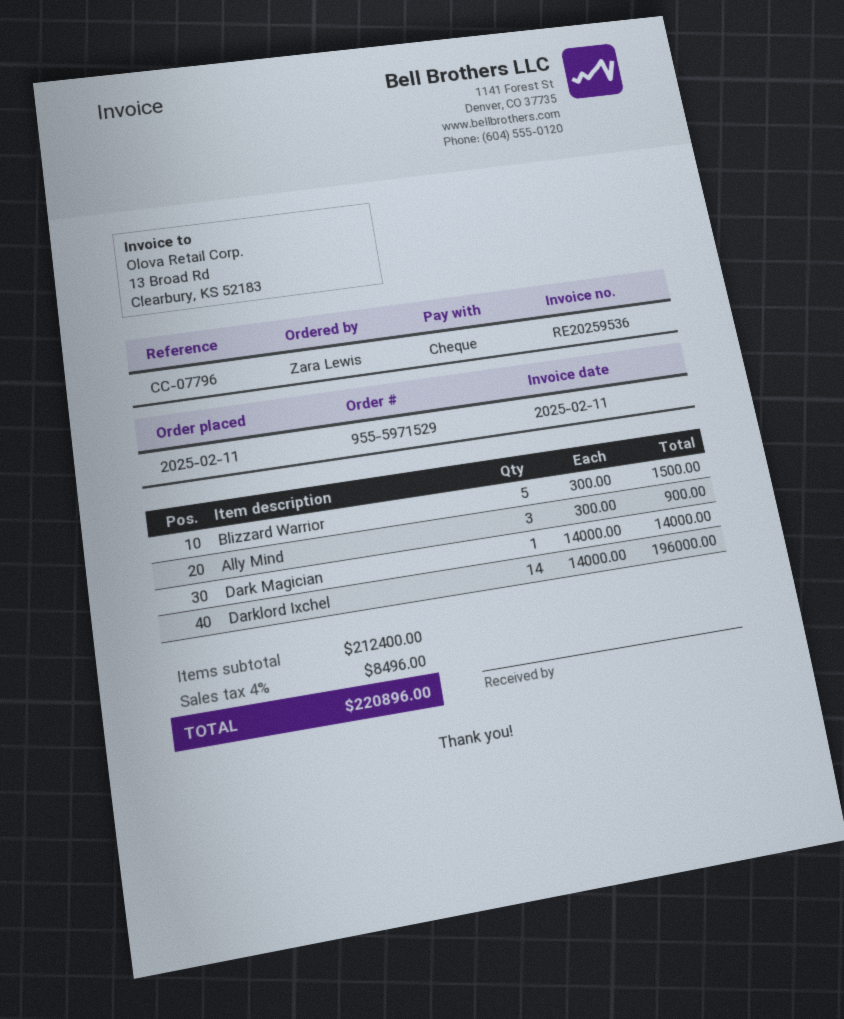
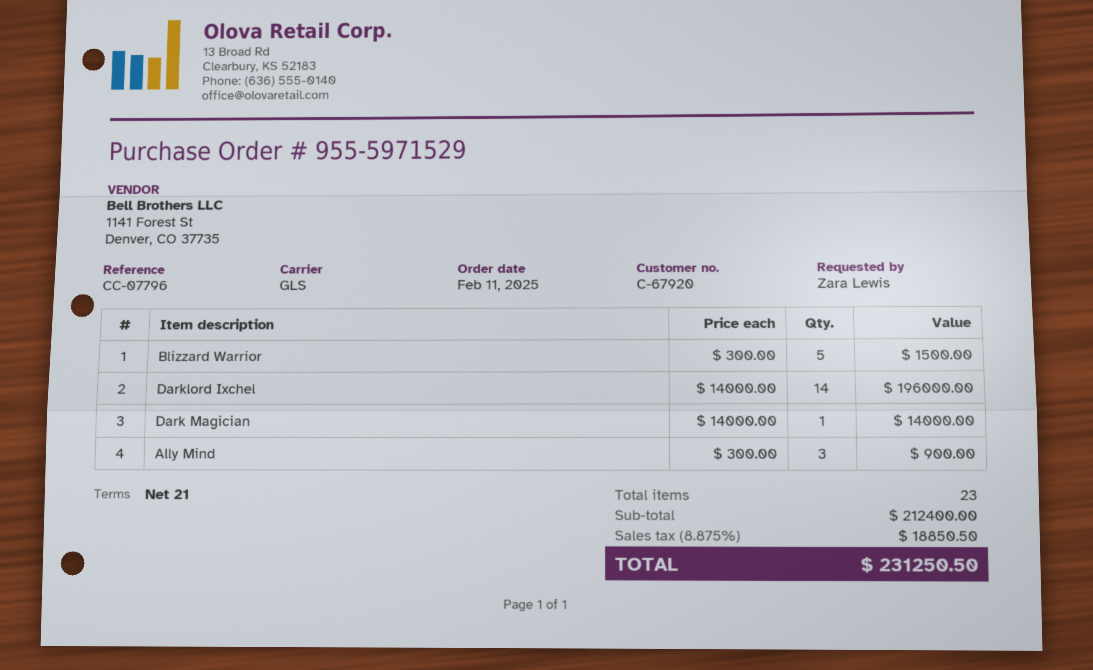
tax: 4% = 8496.00 -> 8.875% = 18850.50
total: 220896.00 -> 231250.50

